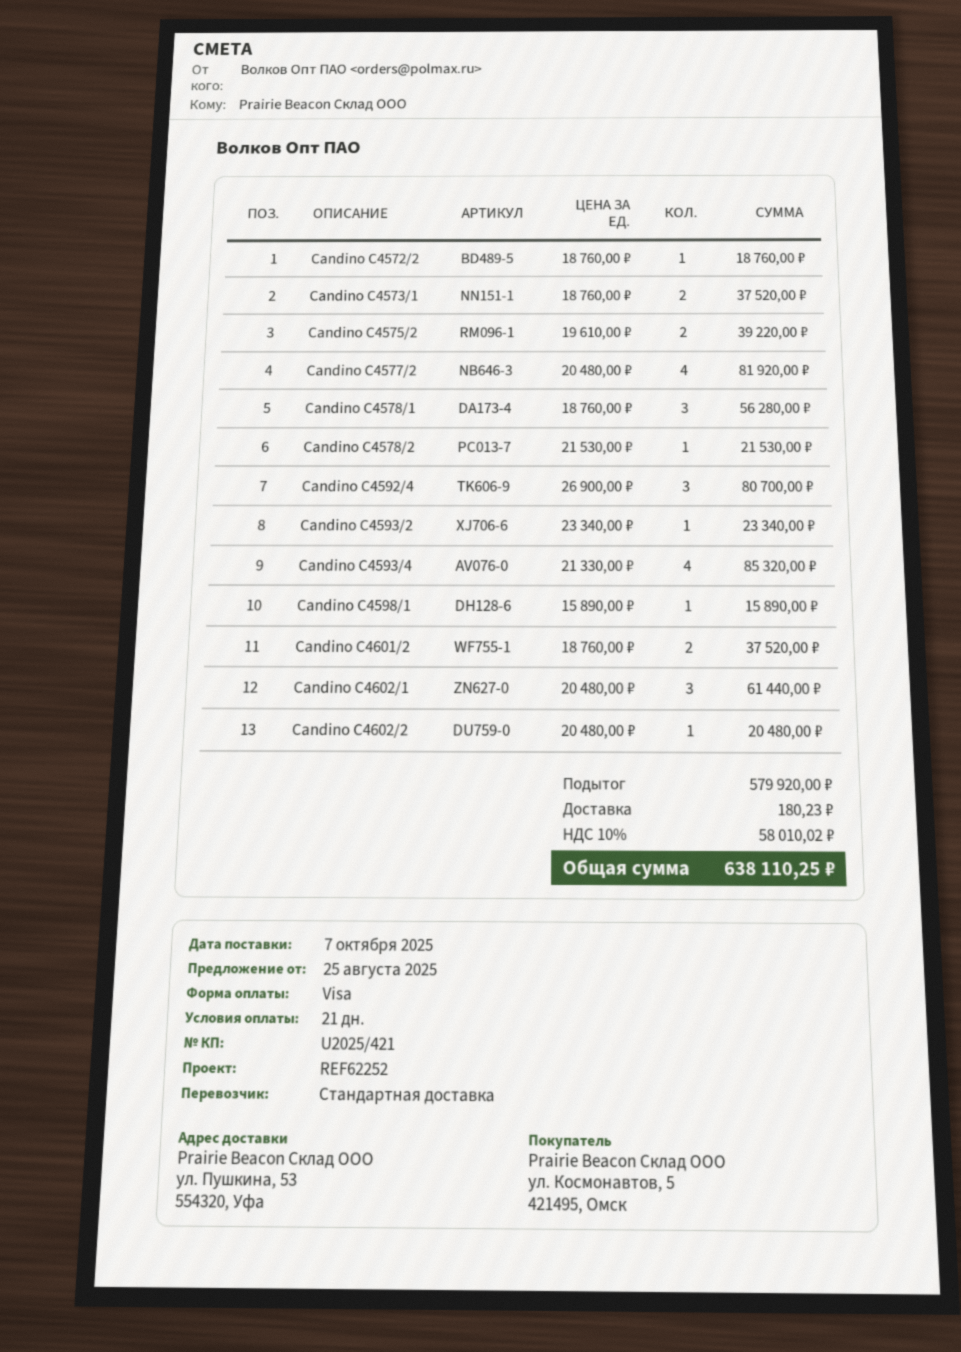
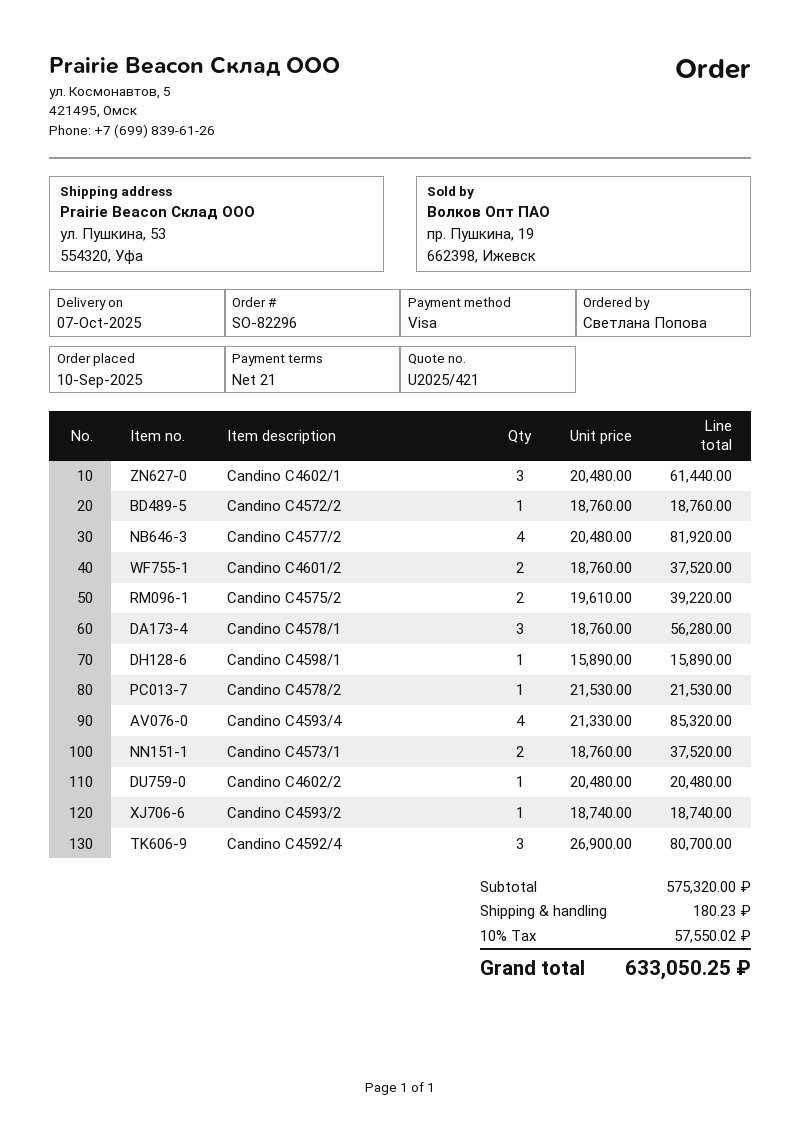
Candino C4593/2: 1 x 23340.00 = 23340.00 -> 1 x 18740.00 = 18740.00
subtotal: 579920.00 -> 575320.00
tax: 10% = 58010.02 -> 10% = 57550.02
total: 638110.25 -> 633050.25

